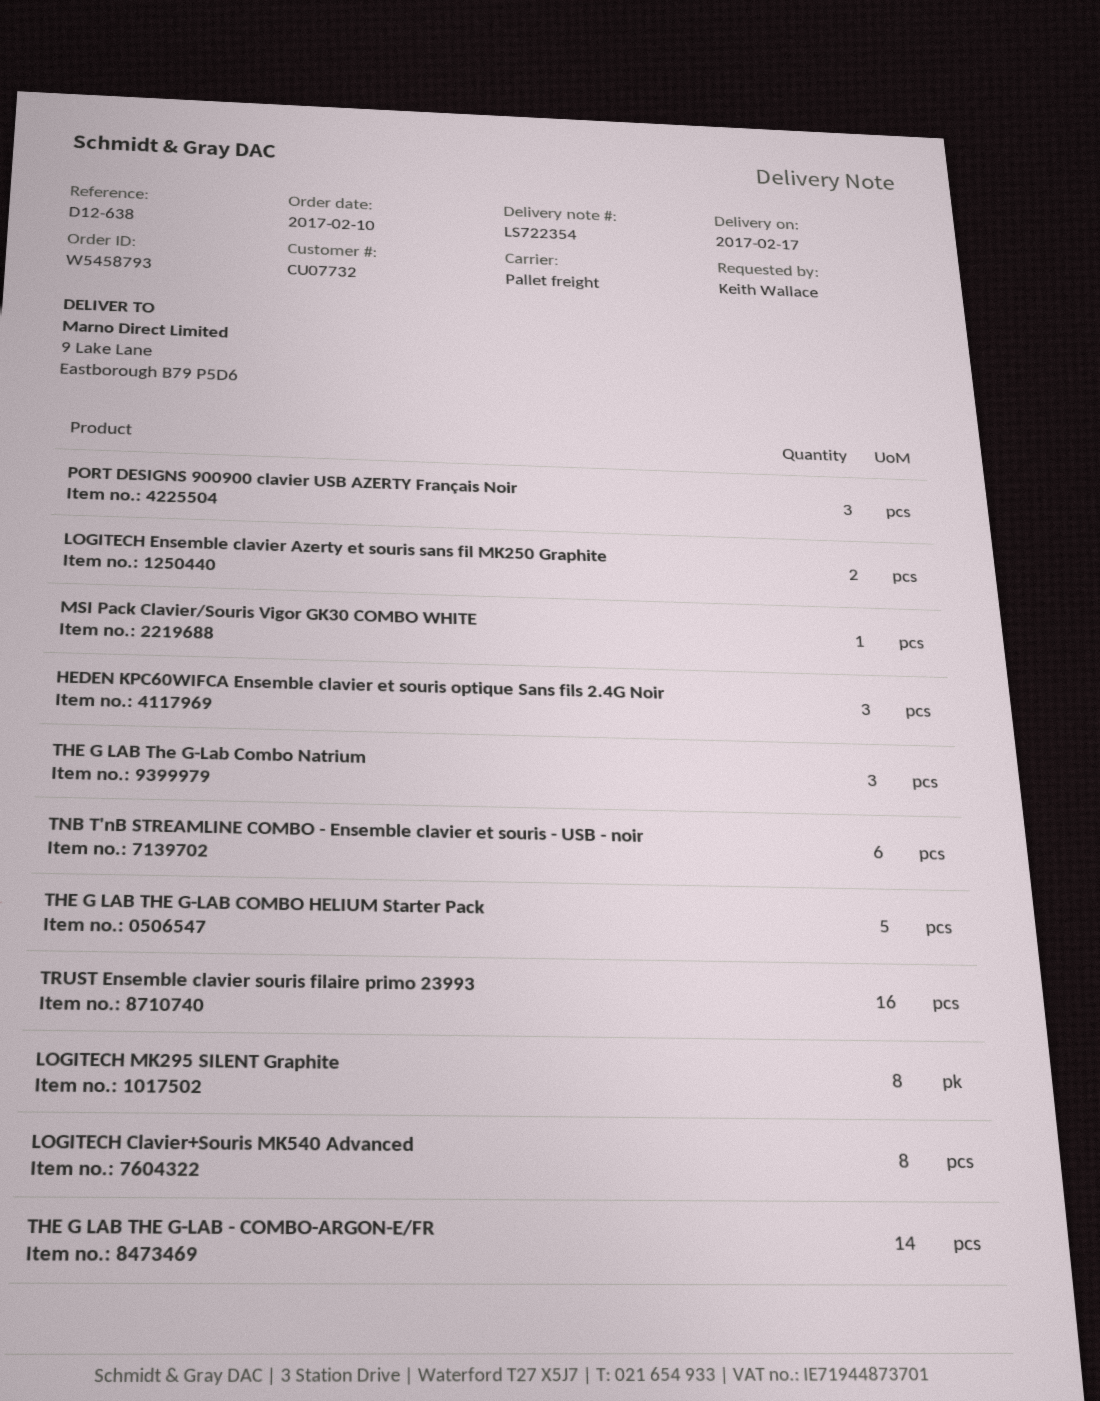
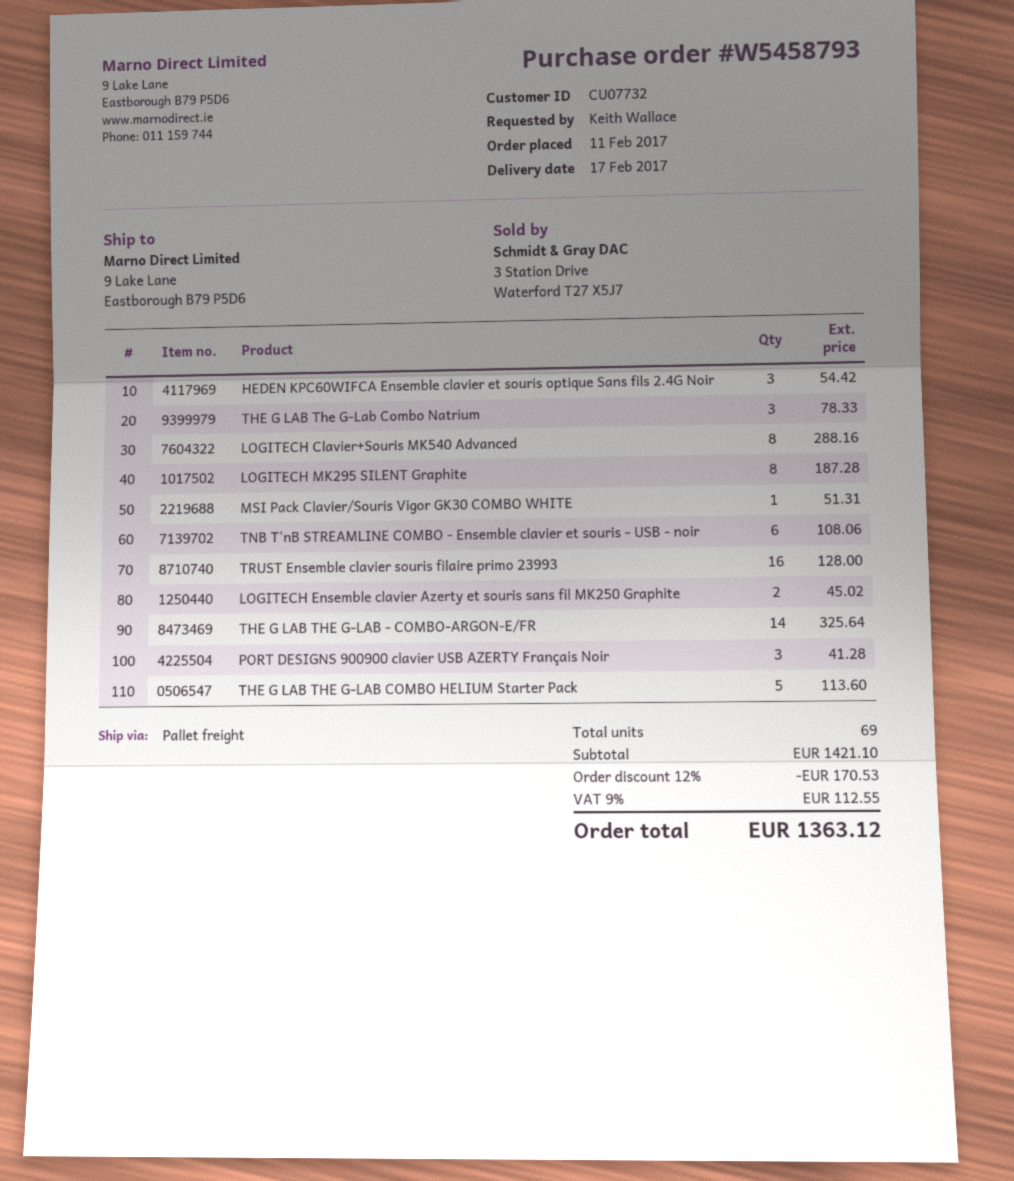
order date: 2017-02-10 -> 2017-02-11

